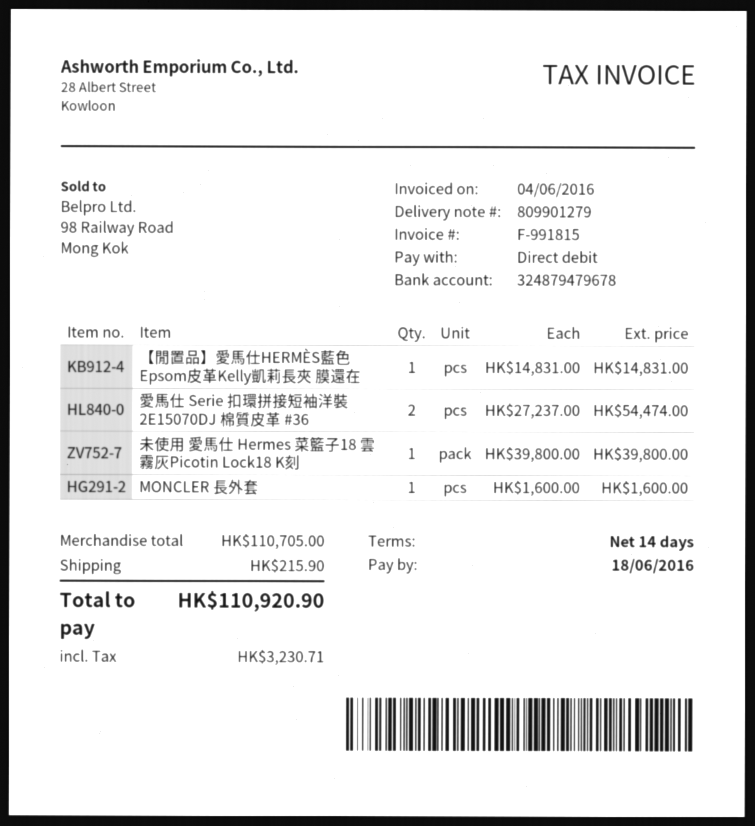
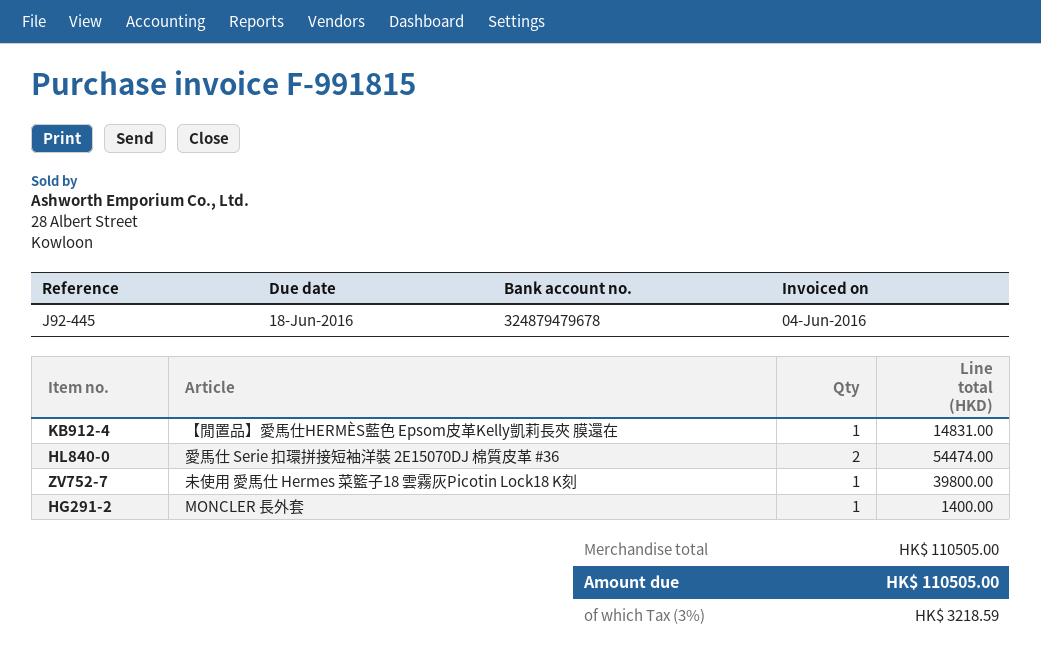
MONCLER 長外套: 1 for 1600.00 -> 1 for 1400.00
subtotal: 110705.00 -> 110505.00
shipping: 215.90 -> none
tax: 3230.71 -> 3218.59
total: 110920.90 -> 110505.00

